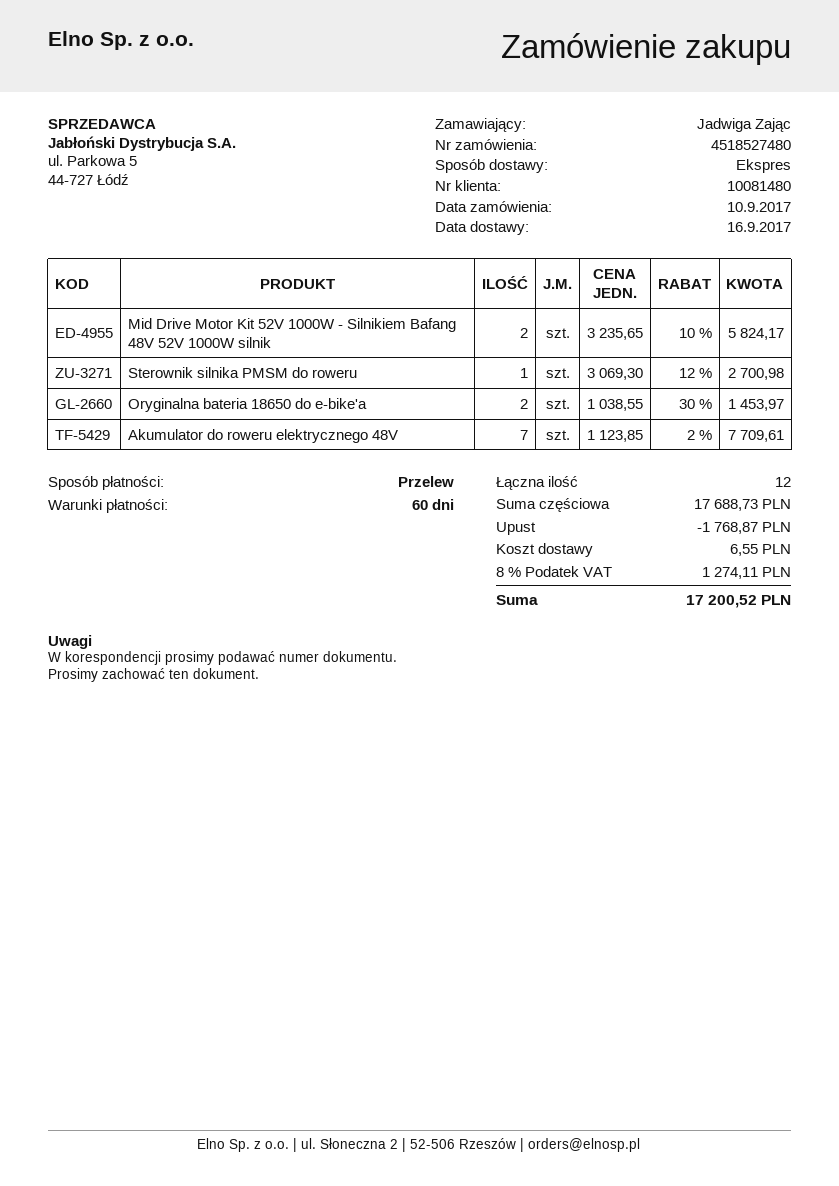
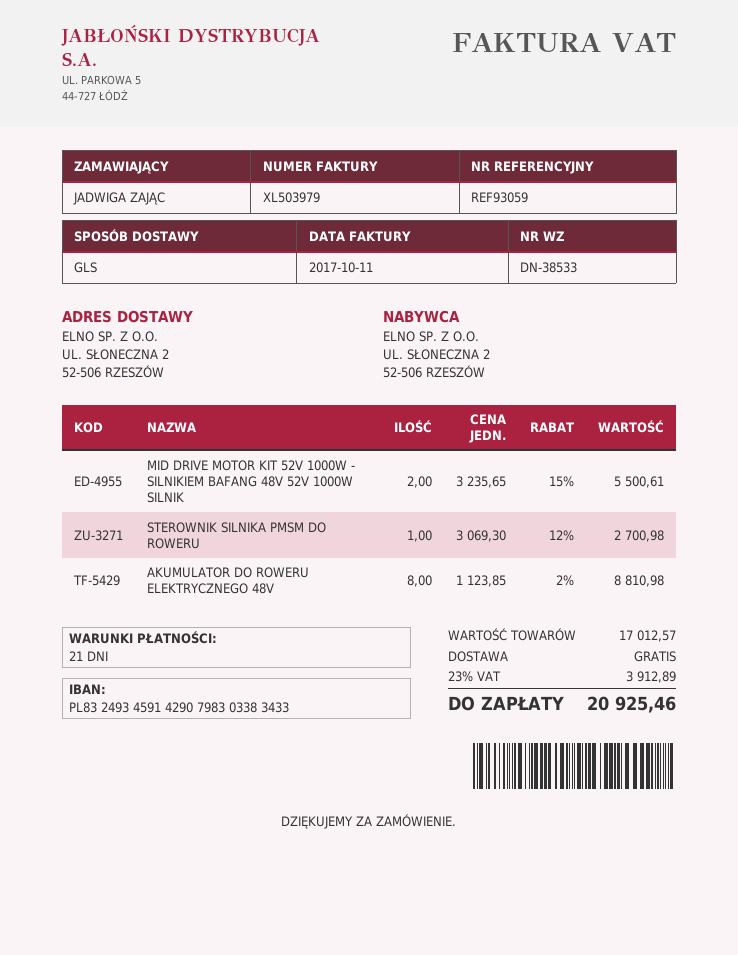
payment terms: 60 days -> 21 days
shipping method: express -> GLS
Mid Drive Motor Kit 52V 1000W - Silnikiem Bafang 48V 52V 1000W silnik: 2 x 3235.65 - 10% = 5824.17 -> 2 x 3235.65 - 15% = 5500.61
Oryginalna bateria 18650 do e-bike'a: 2 x 1038.55 - 30% = 1453.97 -> none
Akumulator do roweru elektrycznego 48V: 7 x 1123.85 - 2% = 7709.61 -> 8 x 1123.85 - 2% = 8810.98
subtotal: 17688.73 -> 17012.57
discount: 1768.87 -> none
shipping: 6.55 -> 0.00
tax: 8% = 1274.11 -> 23% = 3912.89
total: 17200.52 -> 20925.46

